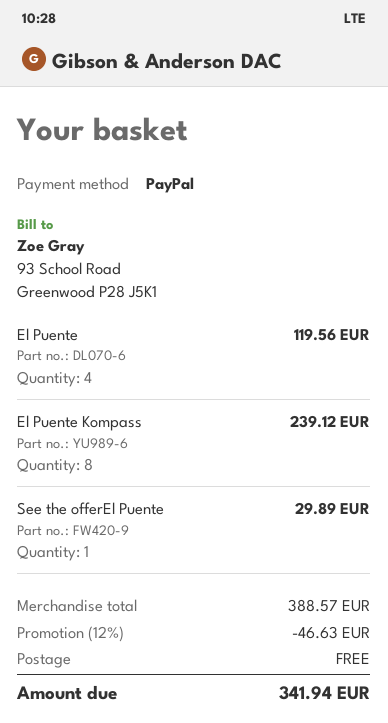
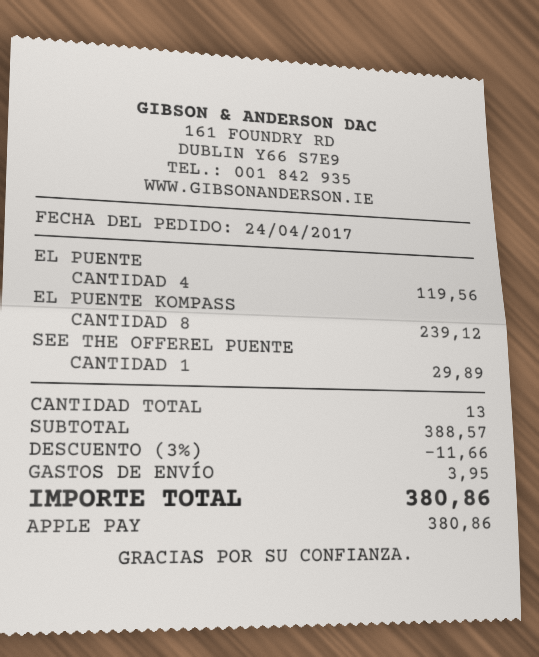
payment method: PayPal -> Apple Pay
discount: 12% = 46.63 -> 3% = 11.66
shipping: 0.00 -> 3.95
total: 341.94 -> 380.86

